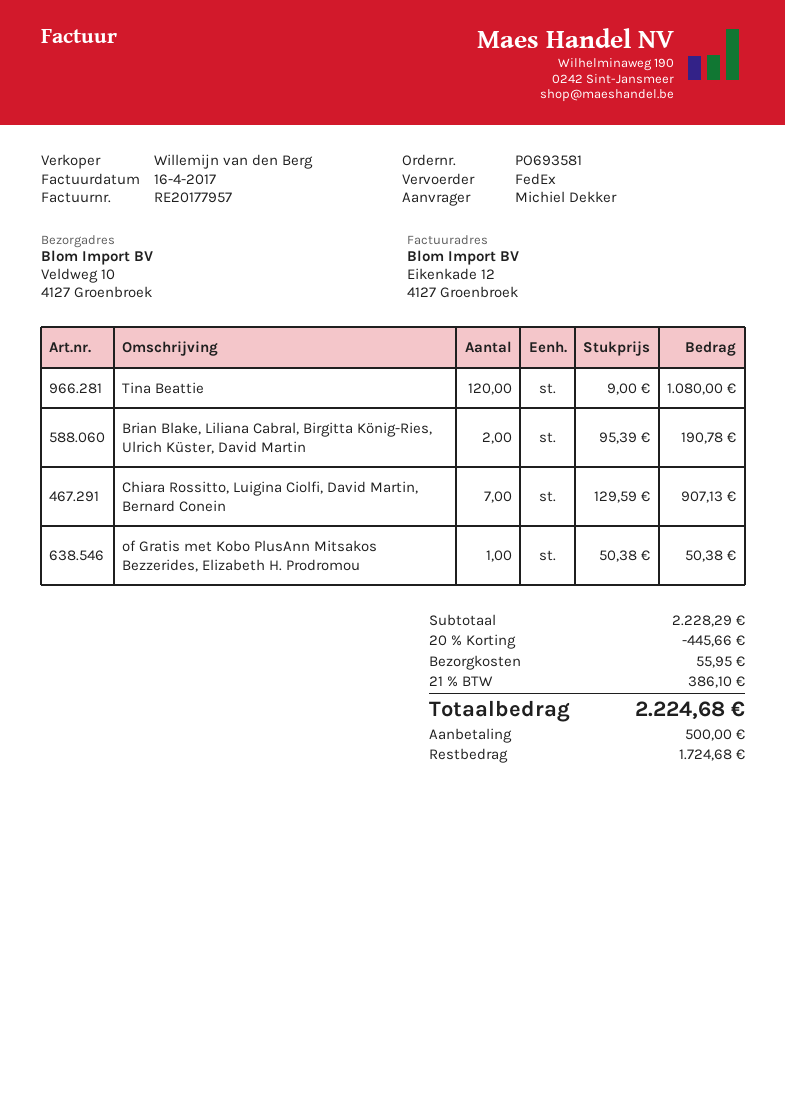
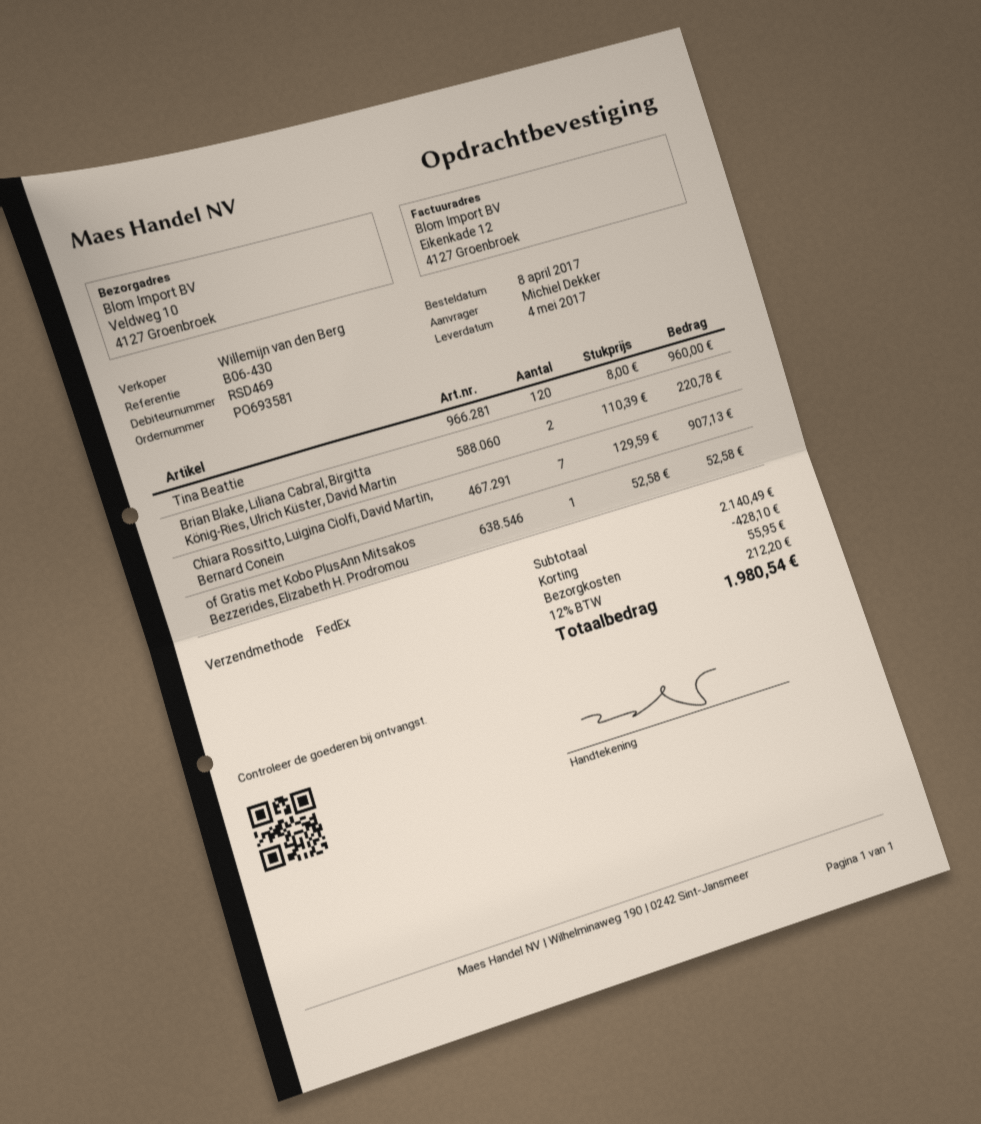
Tina Beattie: 120 x 9.00 = 1080.00 -> 120 x 8.00 = 960.00
Brian Blake, Liliana Cabral, Birgitta König-Ries, Ulrich Küster, David Martin: 2 x 95.39 = 190.78 -> 2 x 110.39 = 220.78
of Gratis met Kobo PlusAnn Mitsakos Bezzerides, Elizabeth H. Prodromou: 1 x 50.38 = 50.38 -> 1 x 52.58 = 52.58
subtotal: 2228.29 -> 2140.49
discount: 445.66 -> 428.10
tax: 21% = 386.10 -> 12% = 212.20
total: 2224.68 -> 1980.54

